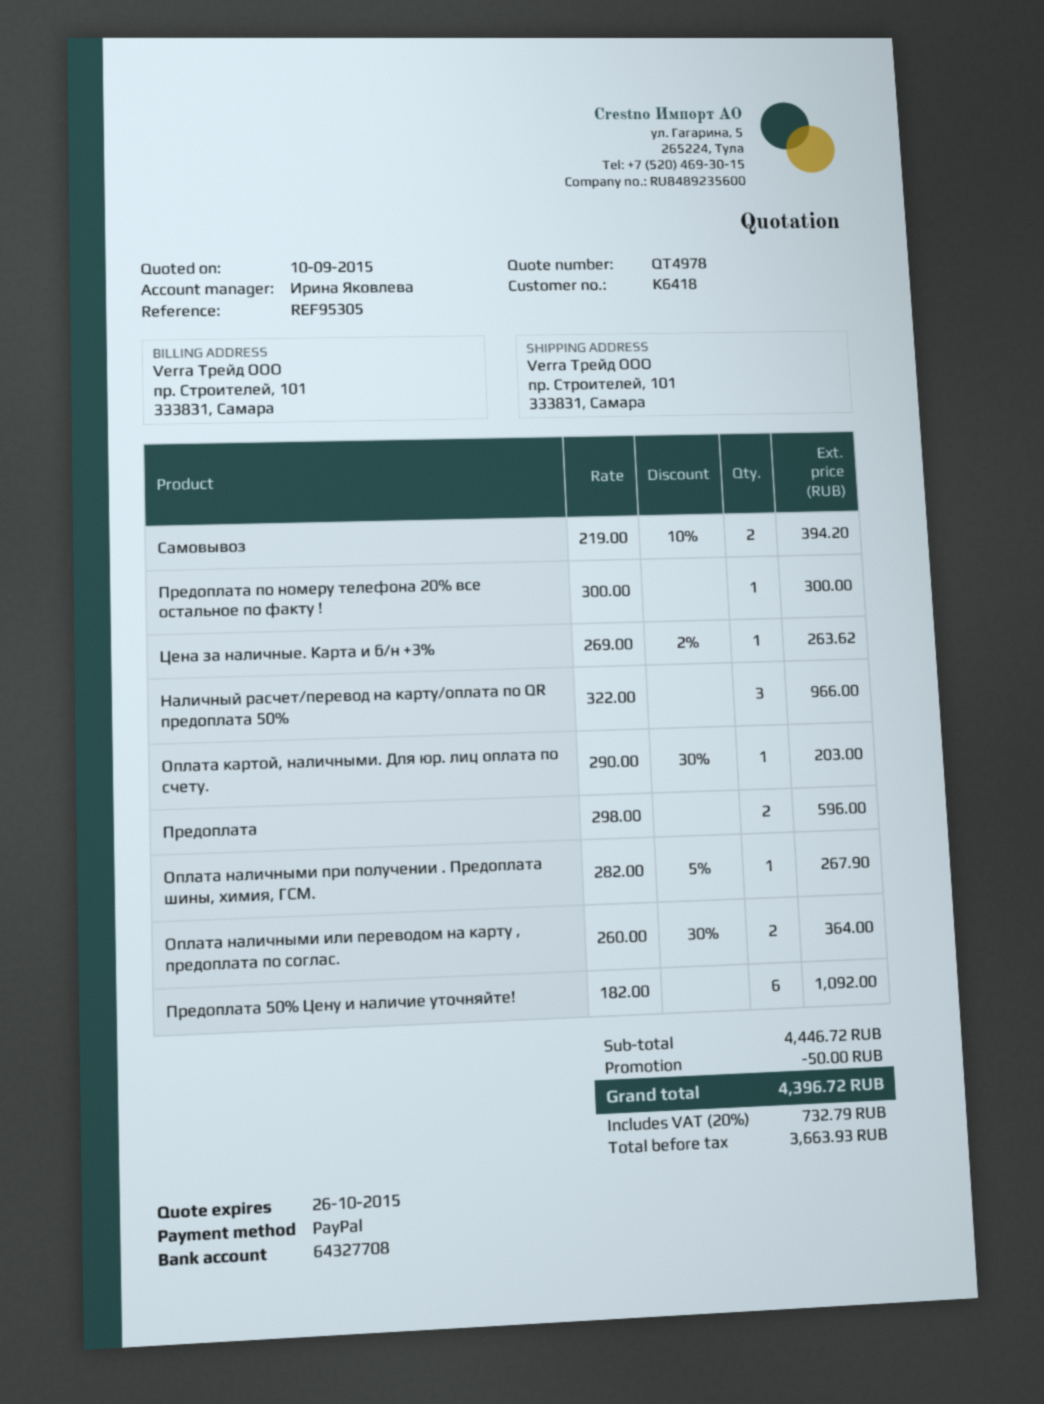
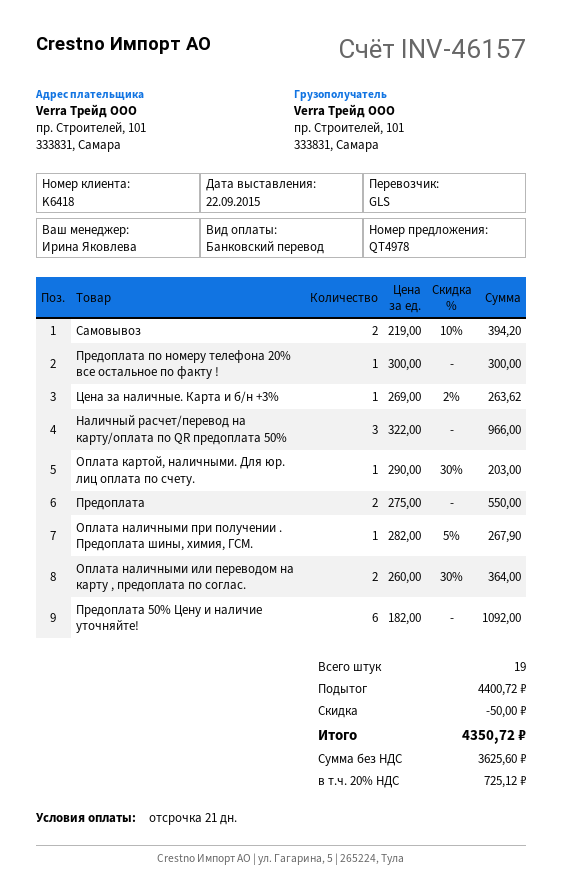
payment method: PayPal -> bank transfer
Предоплата: 2 x 298.00 = 596.00 -> 2 x 275.00 = 550.00
subtotal: 4446.72 -> 4400.72
net: 3663.93 -> 3625.60
tax: 20% = 732.79 -> 20% = 725.12
total: 4396.72 -> 4350.72

